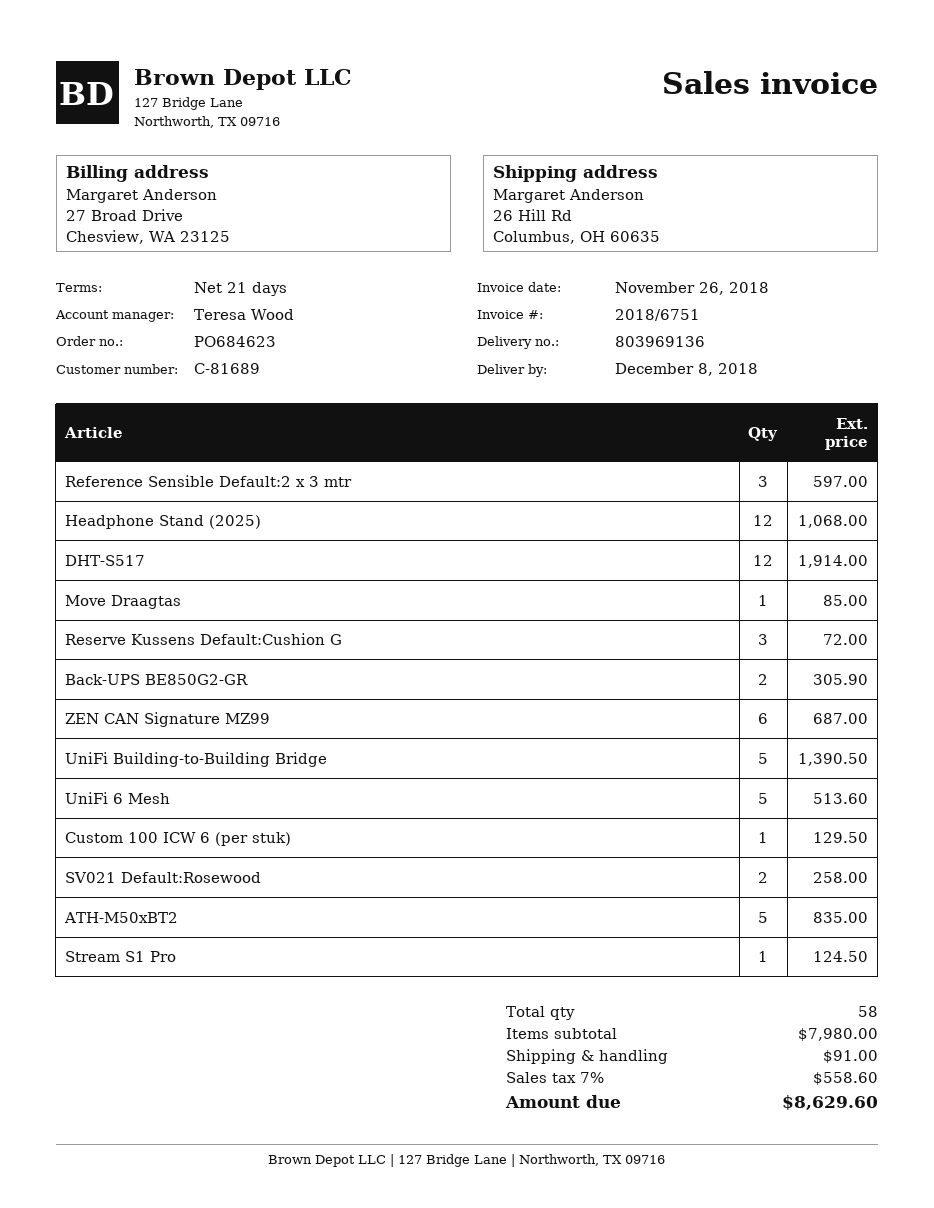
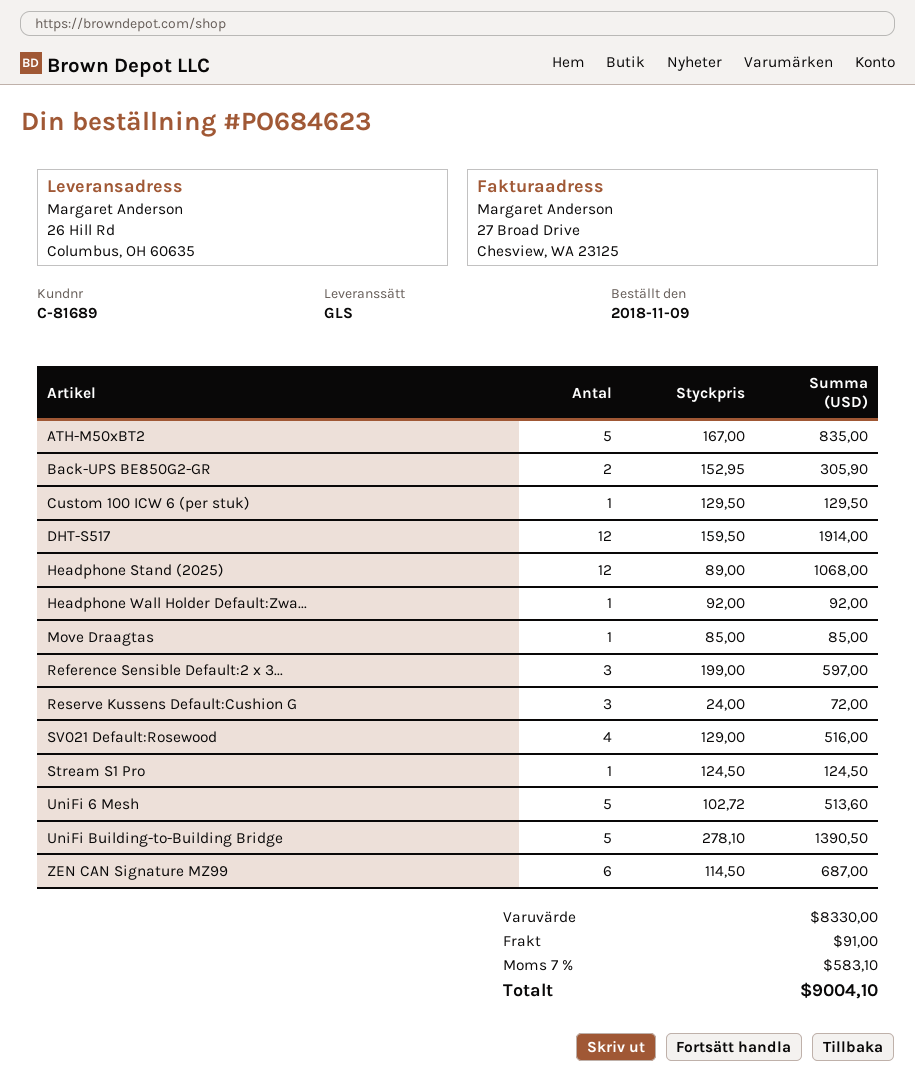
SV021 Default:Rosewood: 2 for 258.00 -> 4 for 516.00
Headphone Wall Holder Default:Zwa...: none -> 1 for 92.00
subtotal: 7980.00 -> 8330.00
tax: 7% = 558.60 -> 7% = 583.10
total: 8629.60 -> 9004.10

